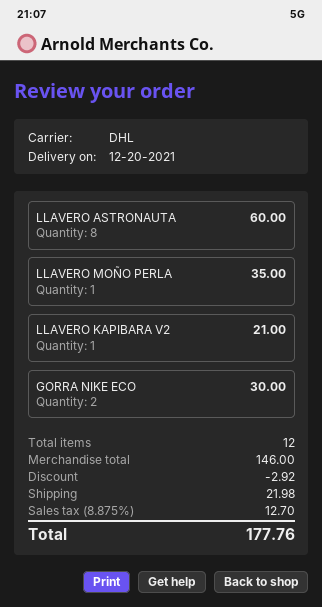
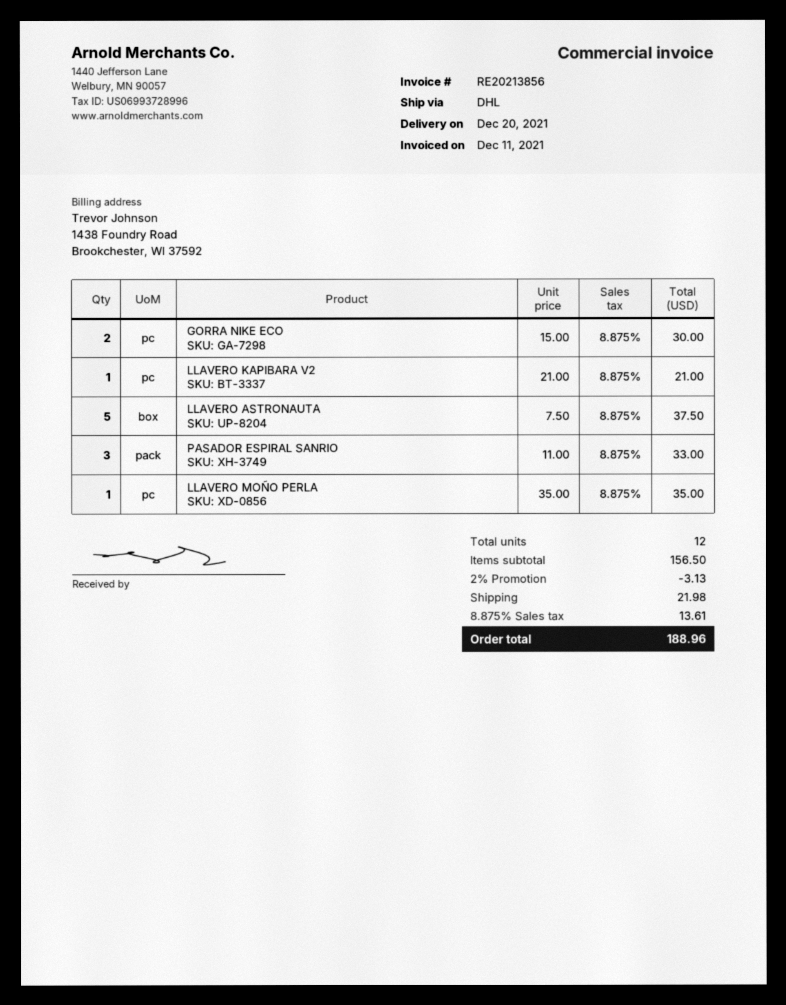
LLAVERO ASTRONAUTA: 8 for 60.00 -> 5 for 37.50
PASADOR ESPIRAL SANRIO: none -> 3 for 33.00
subtotal: 146.00 -> 156.50
discount: 2.92 -> 3.13
tax: 8.875% = 12.70 -> 8.875% = 13.61
total: 177.76 -> 188.96

